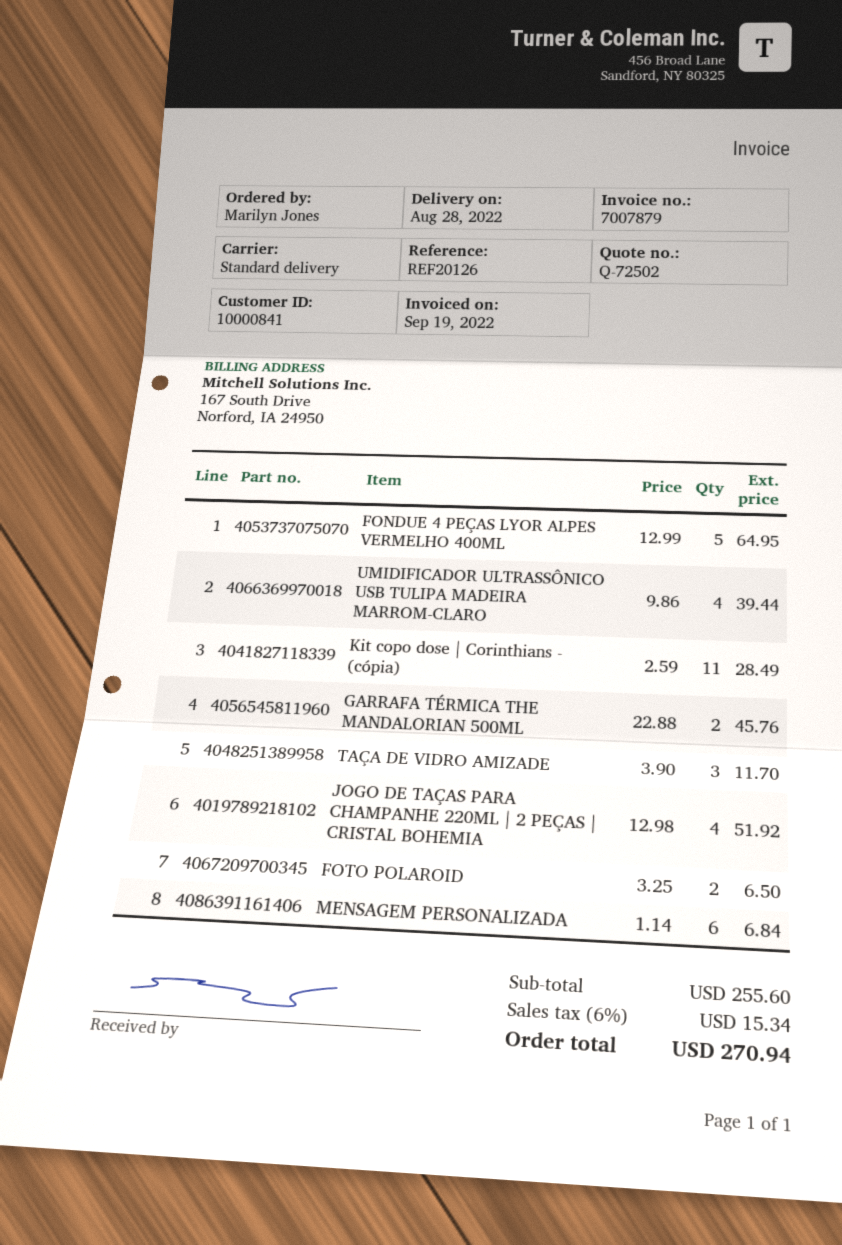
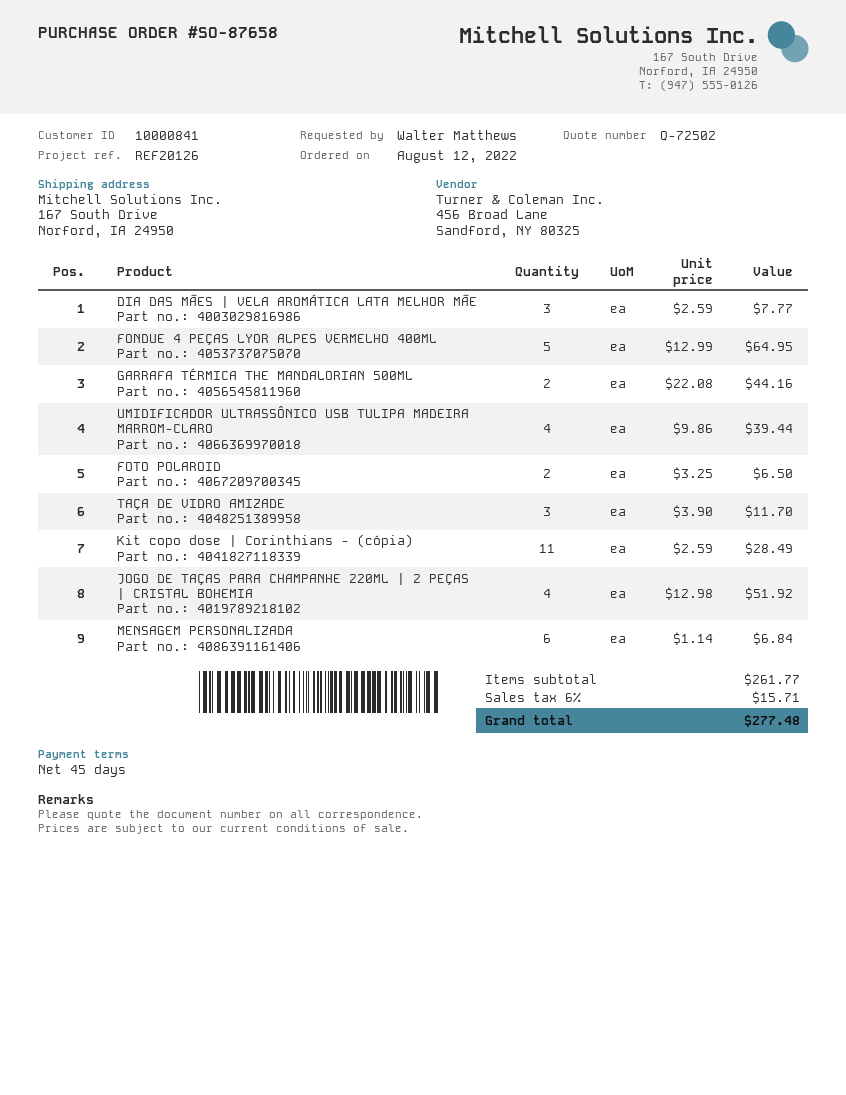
ordered by: Marilyn Jones -> Walter Matthews
GARRAFA TÉRMICA THE MANDALORIAN 500ML: 2 x 22.88 = 45.76 -> 2 x 22.08 = 44.16
DIA DAS MÃES | VELA AROMÁTICA LATA MELHOR MÃE: none -> 3 x 2.59 = 7.77
subtotal: 255.60 -> 261.77
tax: 6% = 15.34 -> 6% = 15.71
total: 270.94 -> 277.48

